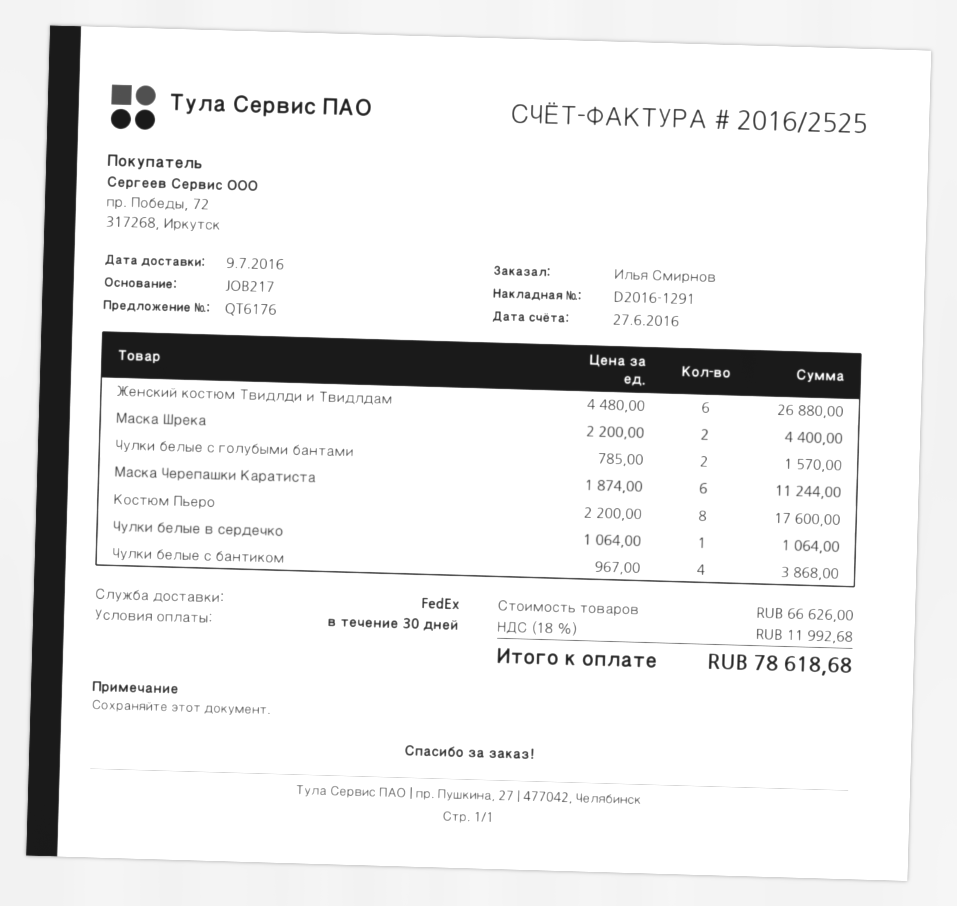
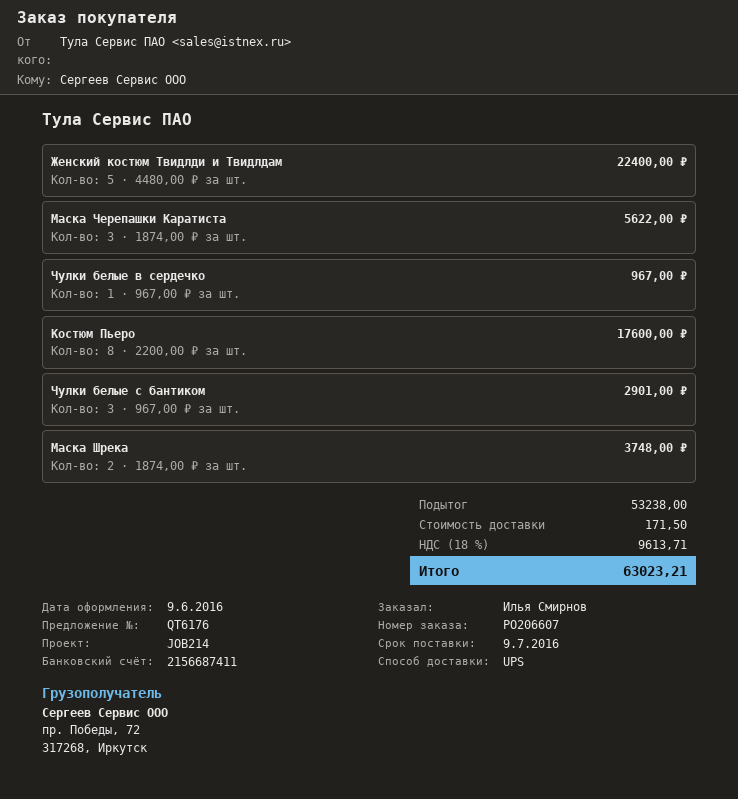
reference: JOB217 -> JOB214
shipping method: FedEx -> UPS
Женский костюм Твидлди и Твидлдам: 6 x 4480.00 = 26880.00 -> 5 x 4480.00 = 22400.00
Маска Шрека: 2 x 2200.00 = 4400.00 -> 2 x 1874.00 = 3748.00
Чулки белые с голубыми бантами: 2 x 785.00 = 1570.00 -> none
Маска Черепашки Каратиста: 6 x 1874.00 = 11244.00 -> 3 x 1874.00 = 5622.00
Чулки белые в сердечко: 1 x 1064.00 = 1064.00 -> 1 x 967.00 = 967.00
Чулки белые с бантиком: 4 x 967.00 = 3868.00 -> 3 x 967.00 = 2901.00
subtotal: 66626.00 -> 53238.00
shipping: none -> 171.50
tax: 18% = 11992.68 -> 18% = 9613.71
total: 78618.68 -> 63023.21

